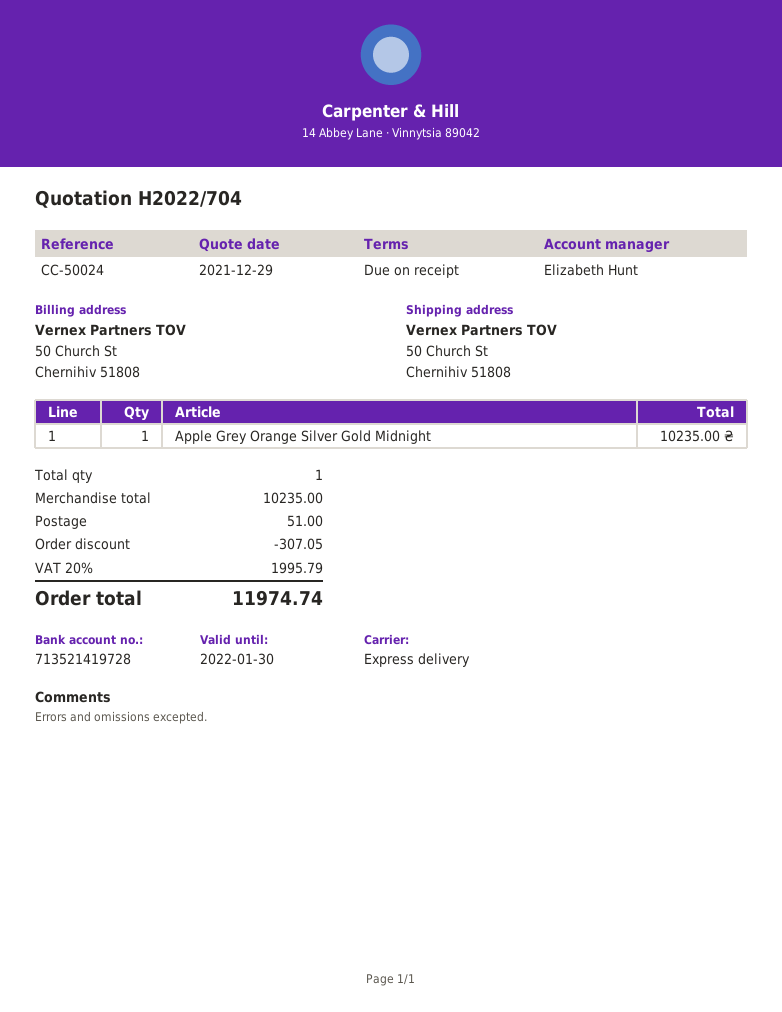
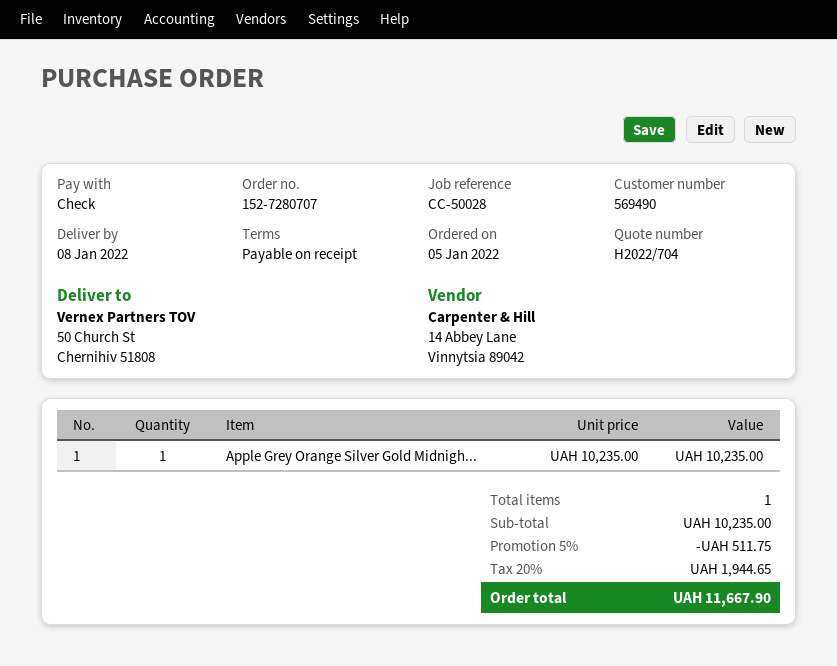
reference: CC-50024 -> CC-50028
discount: 307.05 -> 511.75
shipping: 51.00 -> none
tax: 20% = 1995.79 -> 20% = 1944.65
total: 11974.74 -> 11667.90

